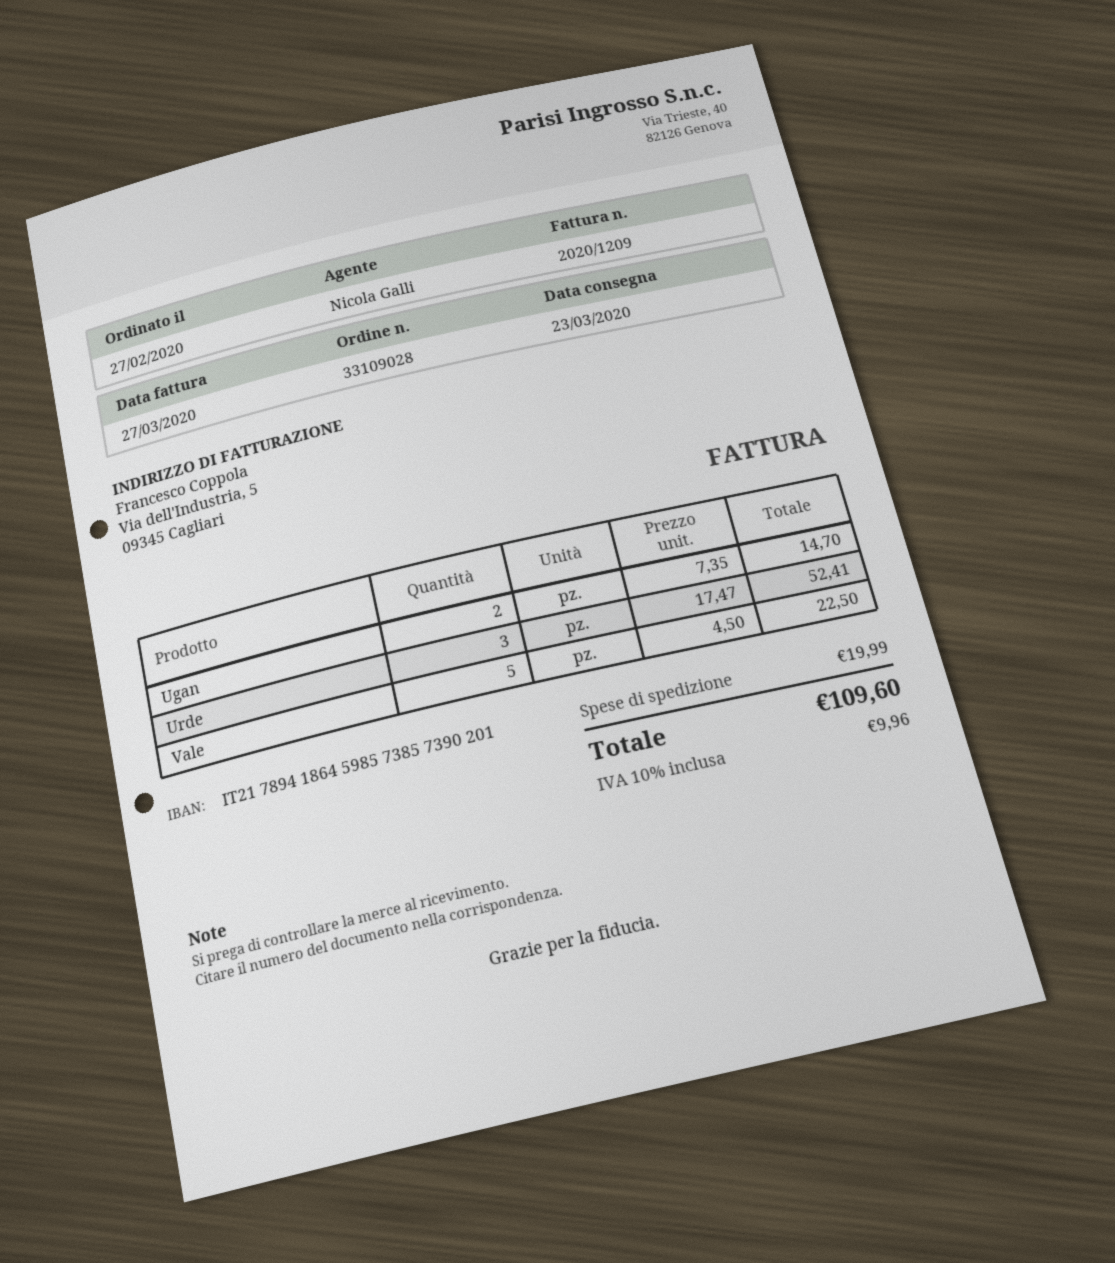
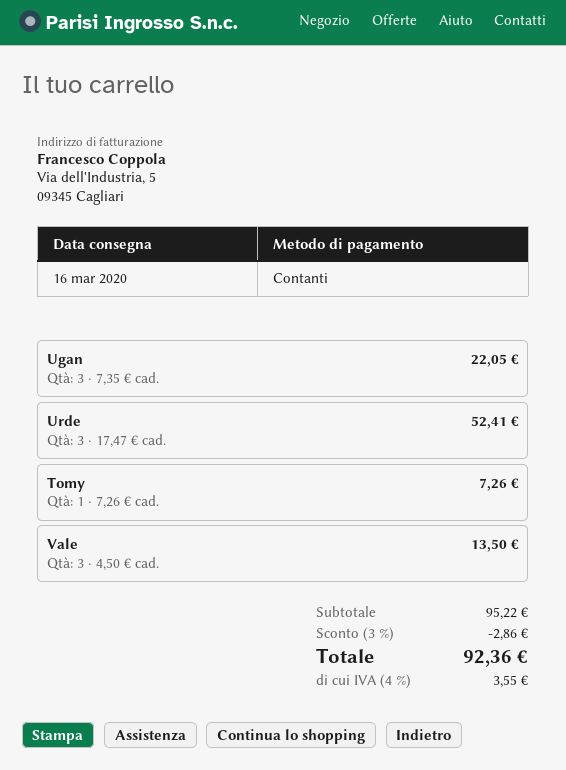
delivery date: 2020-03-23 -> 2020-03-16
Ugan: 2 x 7.35 = 14.70 -> 3 x 7.35 = 22.05
Vale: 5 x 4.50 = 22.50 -> 3 x 4.50 = 13.50
Tomy: none -> 1 x 7.26 = 7.26
discount: none -> 3% = 2.86
shipping: 19.99 -> none
tax: 10% = 9.96 -> 4% = 3.55
total: 109.60 -> 92.36

